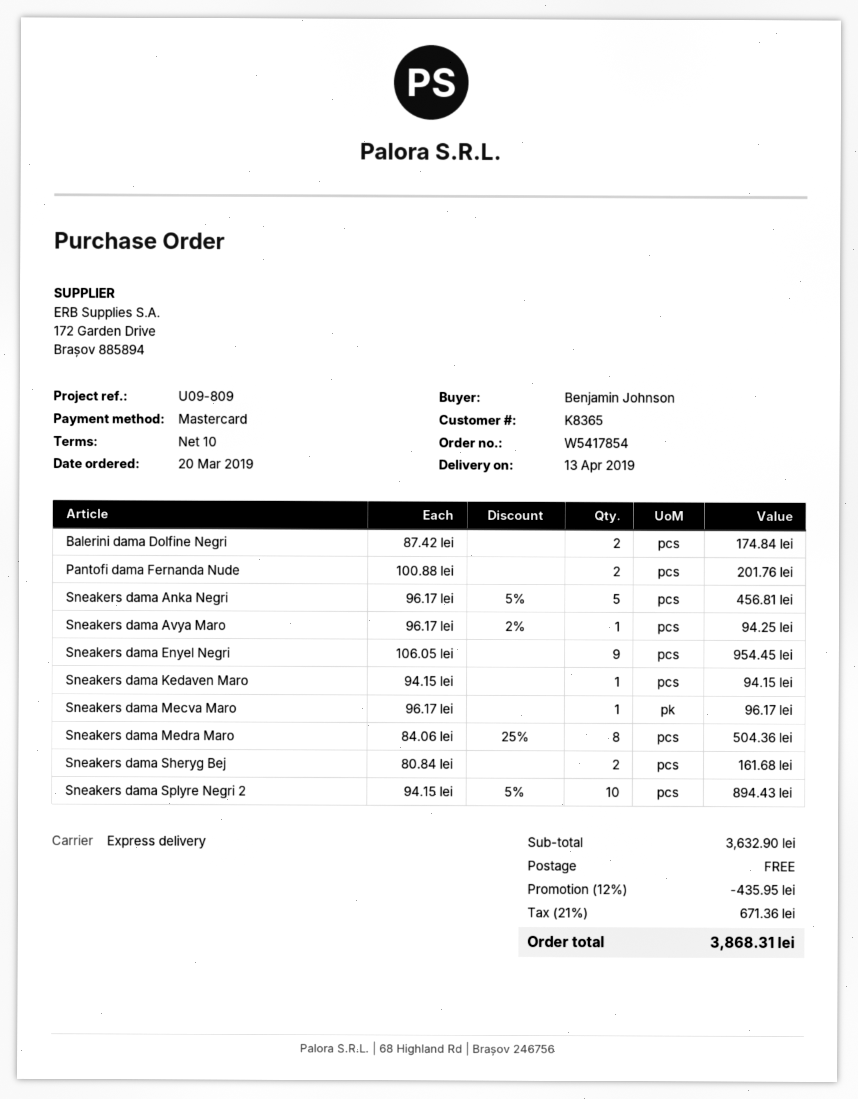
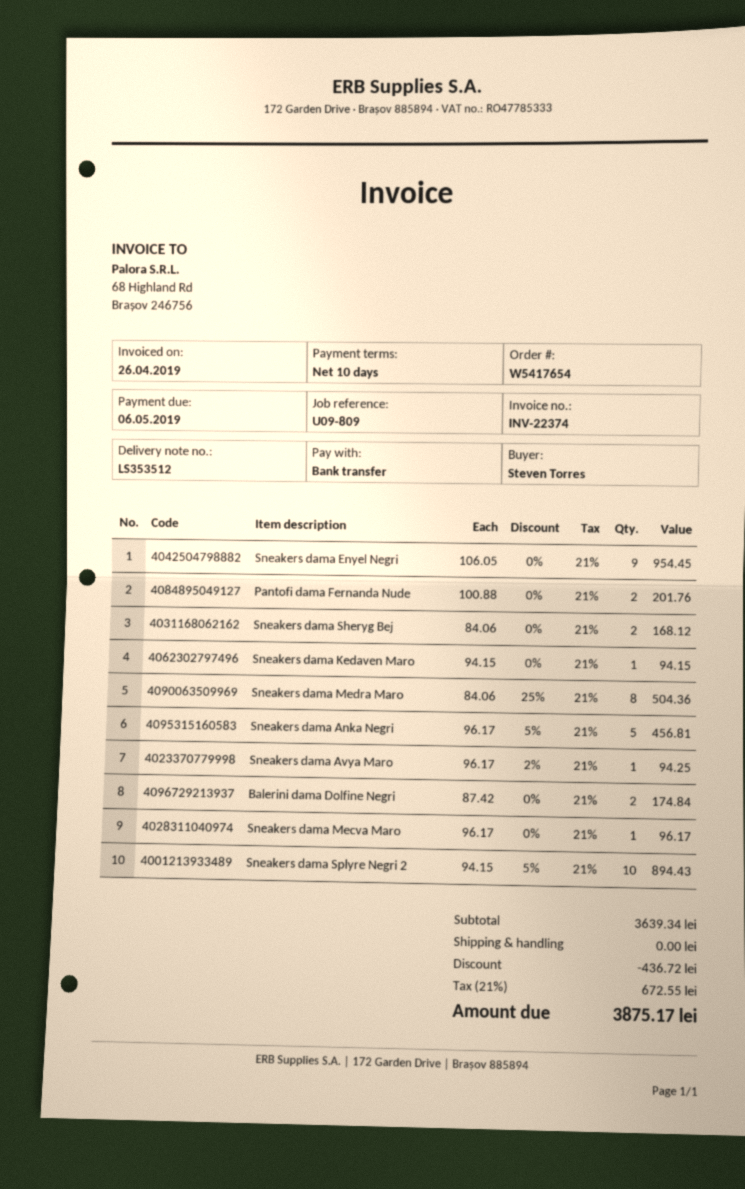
order number: W5417854 -> W5417654
ordered by: Benjamin Johnson -> Steven Torres
payment method: Mastercard -> bank transfer
Sneakers dama Sheryg Bej: 2 x 80.84 = 161.68 -> 2 x 84.06 = 168.12
subtotal: 3632.90 -> 3639.34
discount: 435.95 -> 436.72
tax: 21% = 671.36 -> 21% = 672.55
total: 3868.31 -> 3875.17

